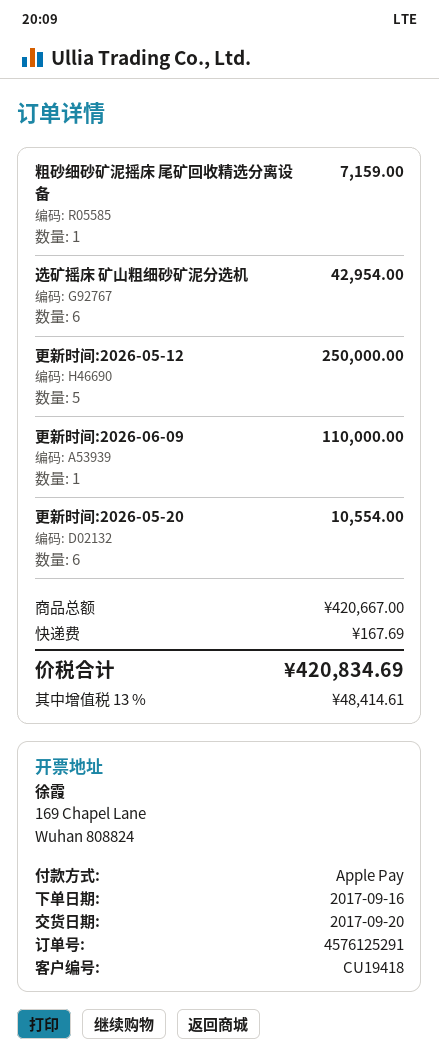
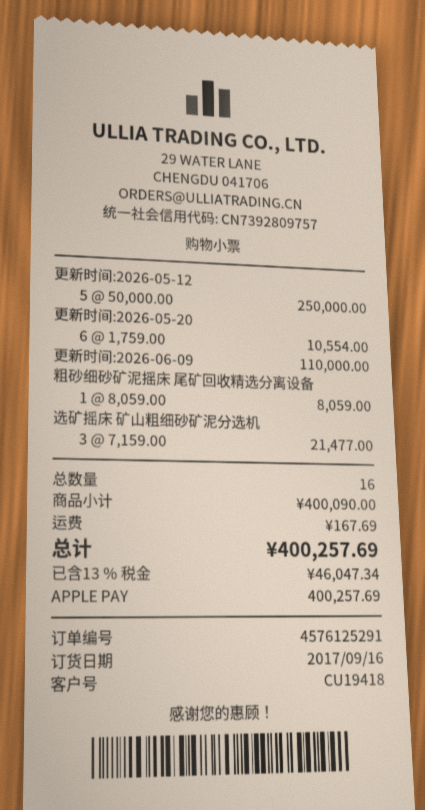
粗砂细砂矿泥摇床 尾矿回收精选分离设备: 1 for 7159.00 -> 1 for 8059.00
选矿摇床 矿山粗细砂矿泥分选机: 6 for 42954.00 -> 3 for 21477.00
subtotal: 420667.00 -> 400090.00
tax: 13% = 48414.61 -> 13% = 46047.34
total: 420834.69 -> 400257.69

